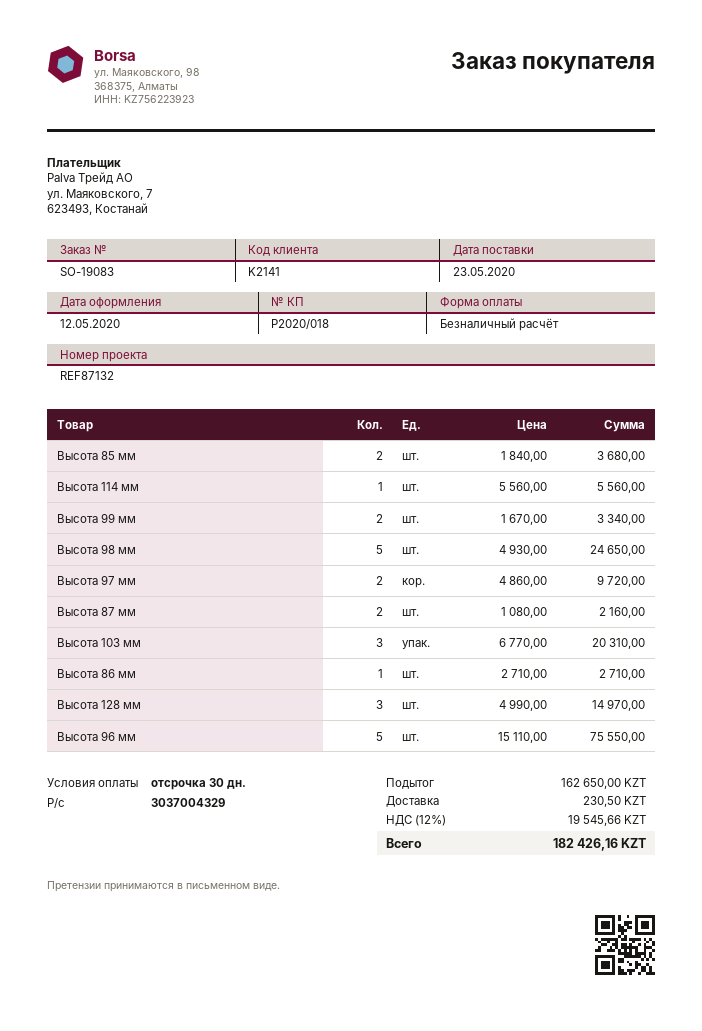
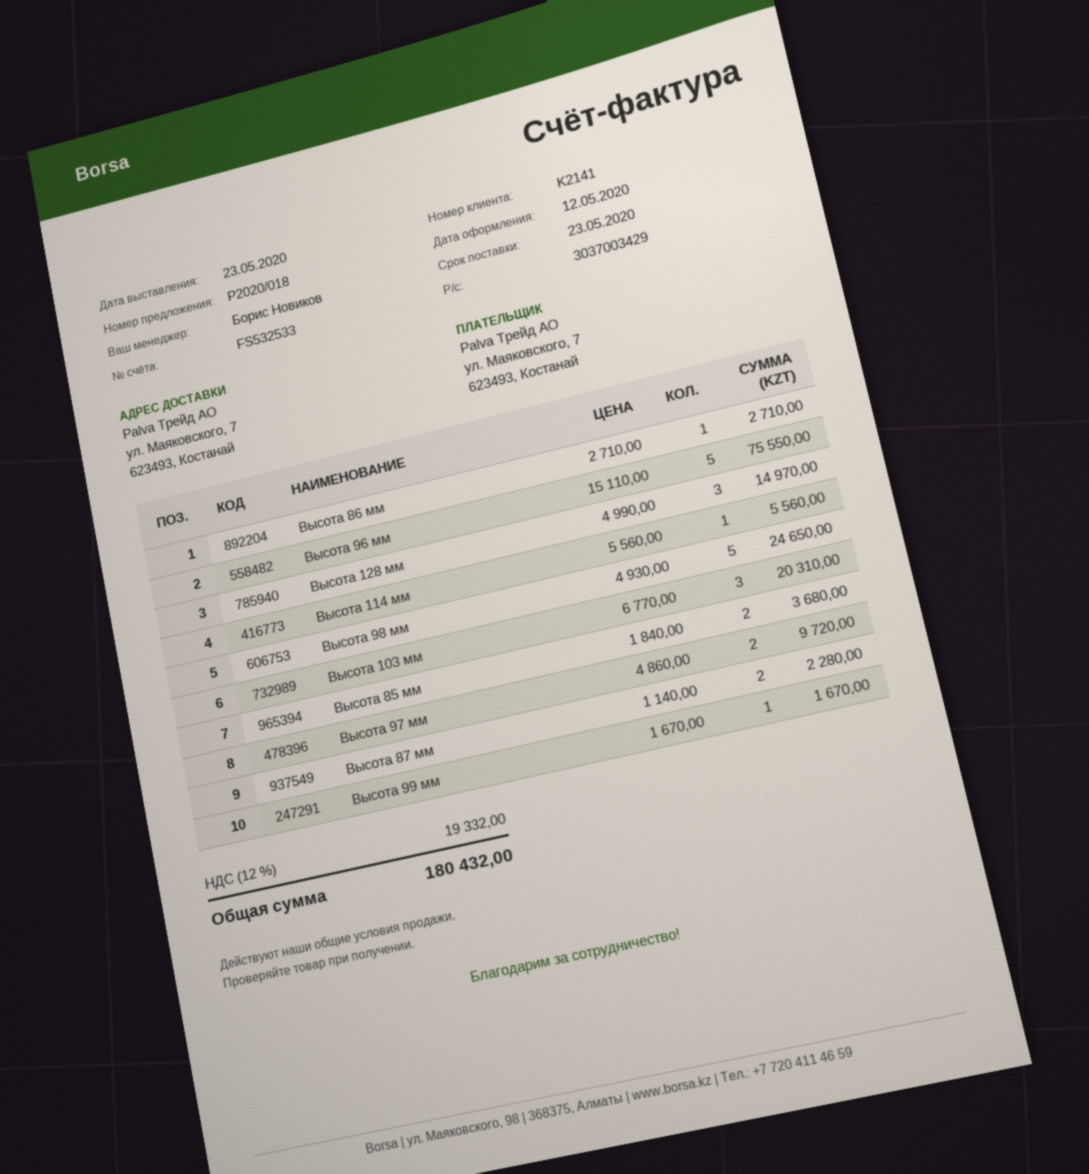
bank account: 3037004329 -> 3037003429
Высота 99 мм: 2 x 1670.00 = 3340.00 -> 1 x 1670.00 = 1670.00
Высота 87 мм: 2 x 1080.00 = 2160.00 -> 2 x 1140.00 = 2280.00
shipping: 230.50 -> none
tax: 12% = 19545.66 -> 12% = 19332.00
total: 182426.16 -> 180432.00

